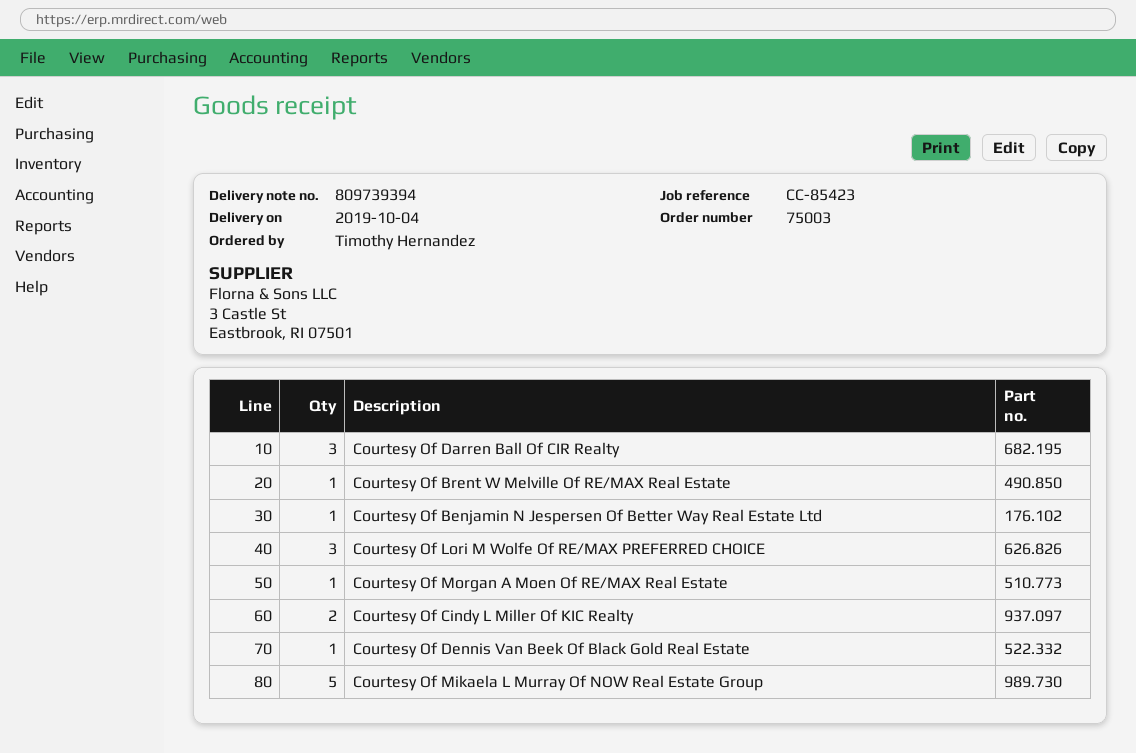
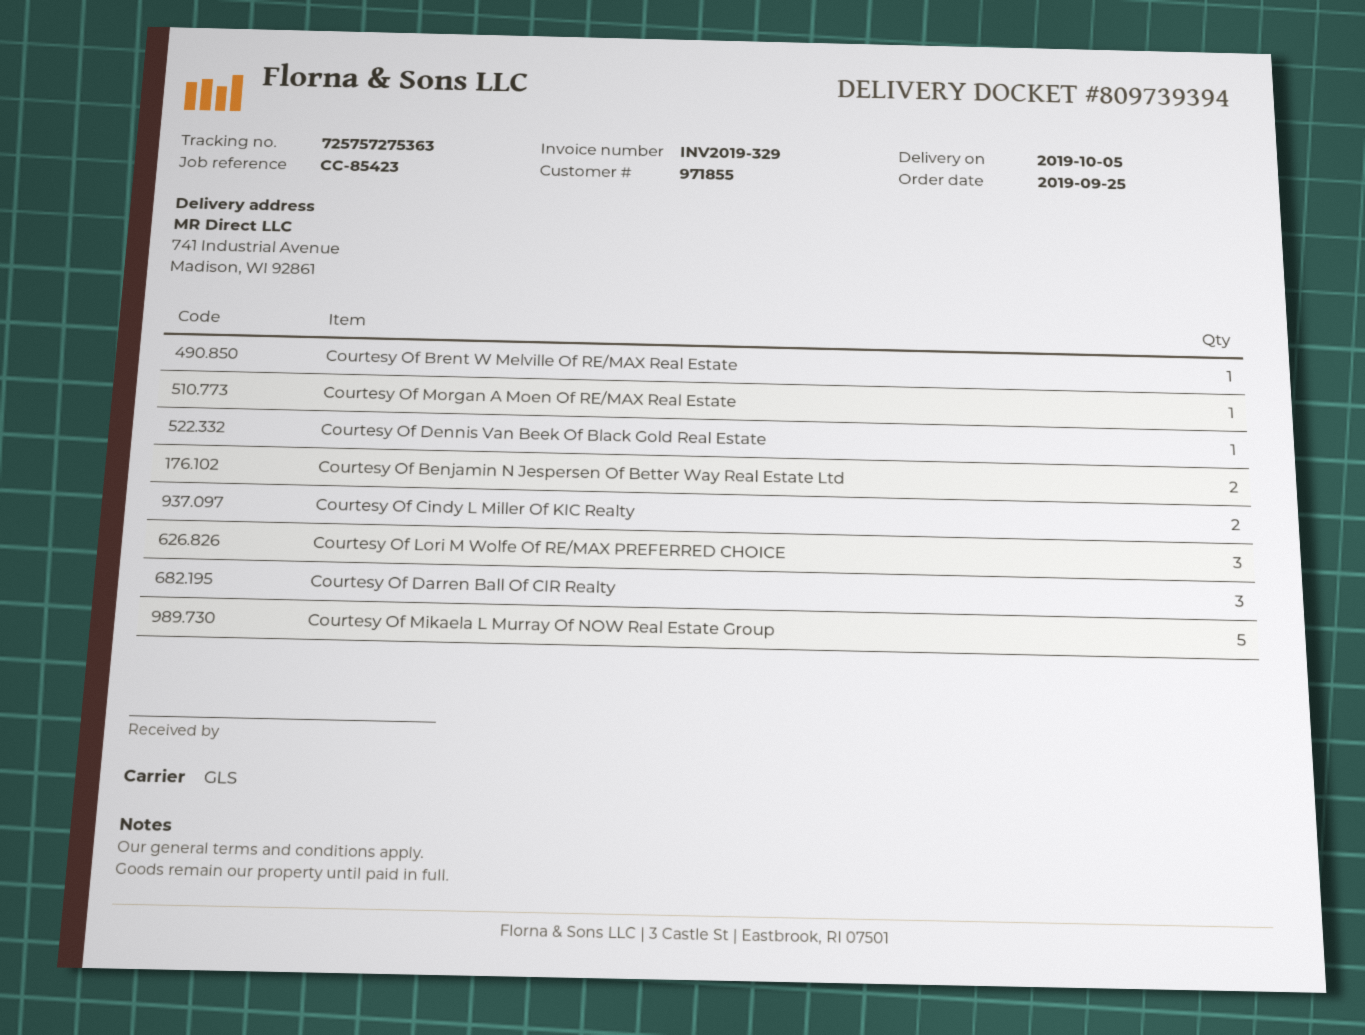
delivery date: 2019-10-04 -> 2019-10-05
Courtesy Of Benjamin N Jespersen Of Better Way Real Estate Ltd: 1 -> 2

